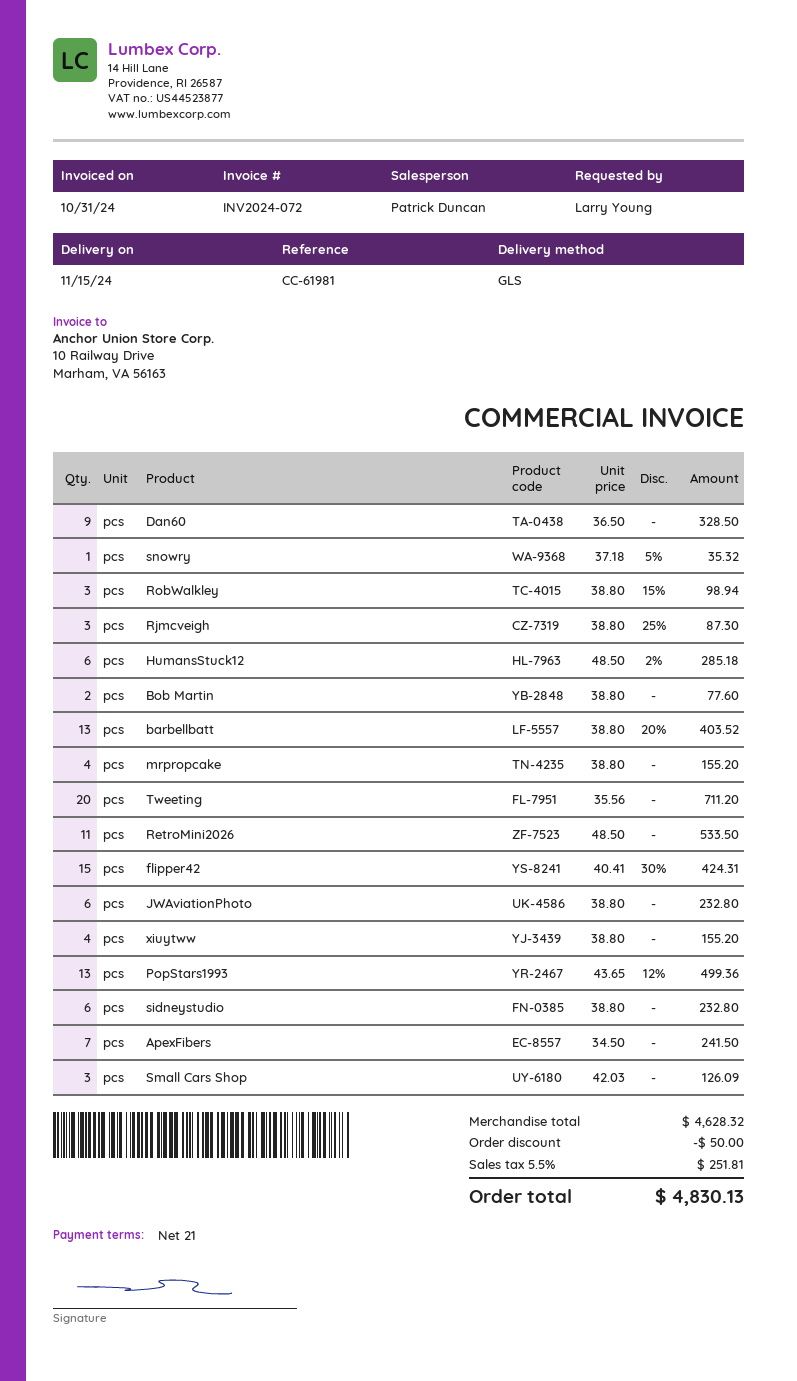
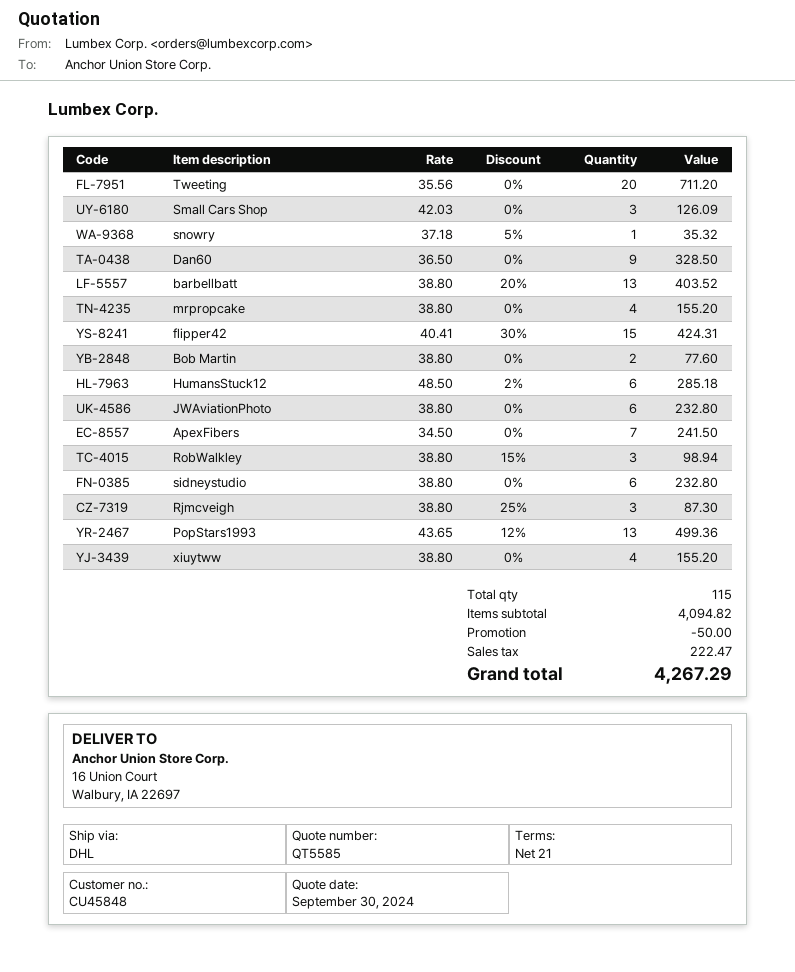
shipping method: GLS -> DHL
RetroMini2026: 11 x 48.50 = 533.50 -> none
subtotal: 4628.32 -> 4094.82
tax: 251.81 -> 222.47
total: 4830.13 -> 4267.29

